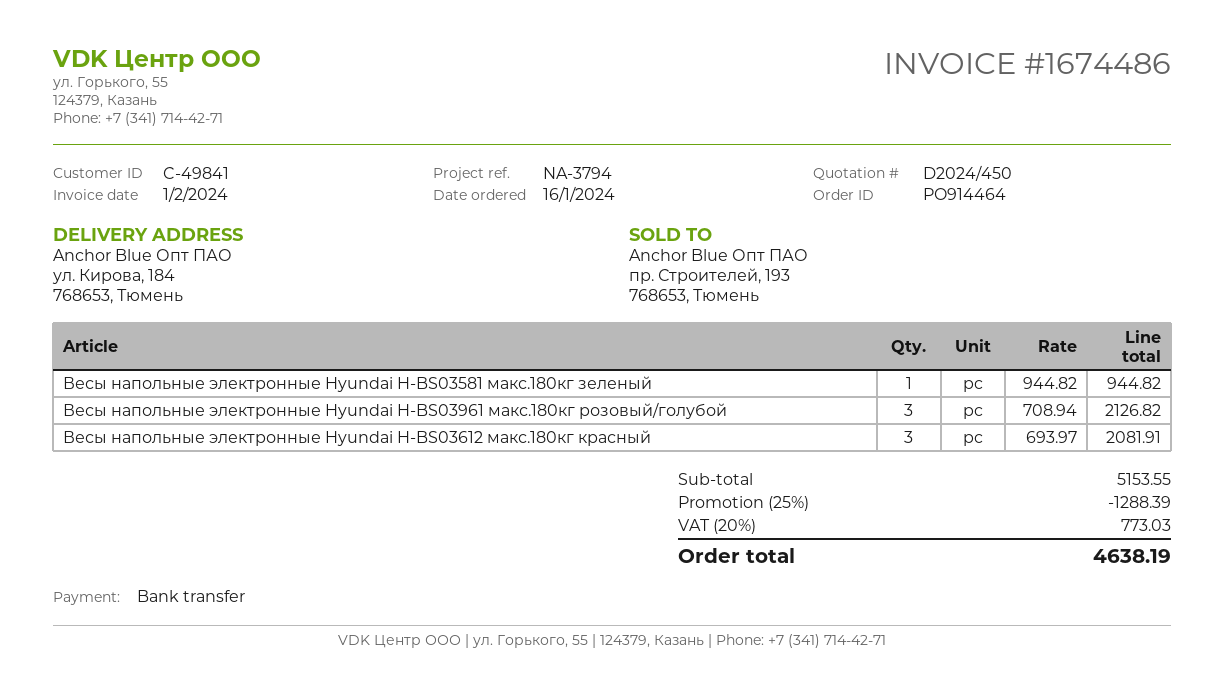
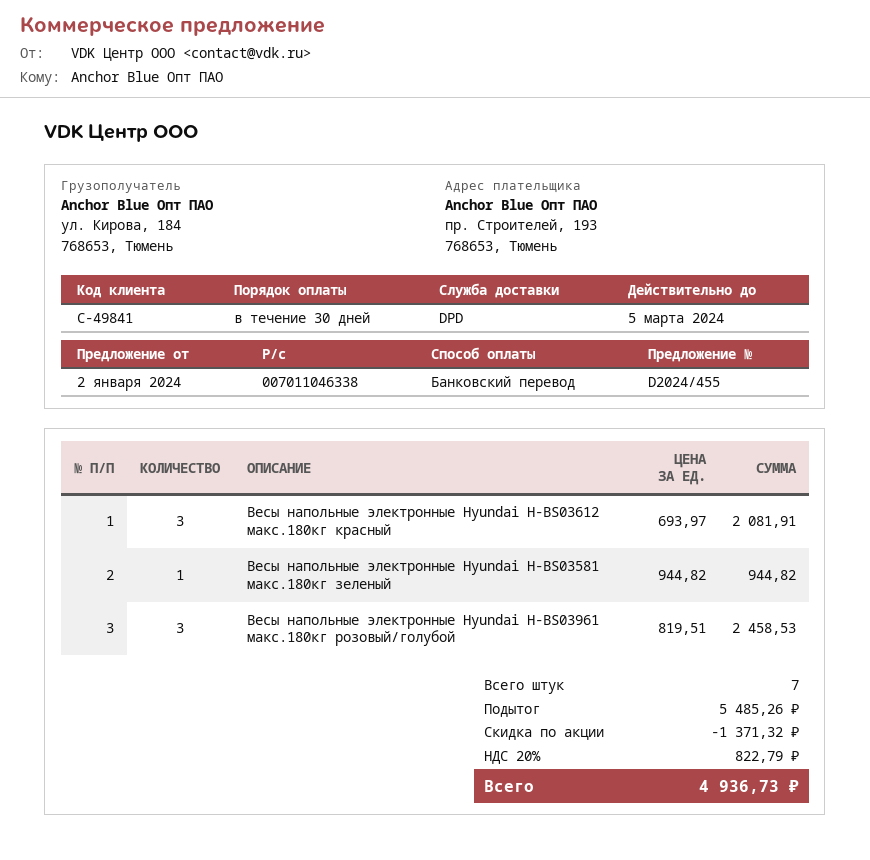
quote number: D2024/450 -> D2024/455
Весы напольные электронные Hyundai H-BS03961 макс.180кг розовый/голубой: 3 x 708.94 = 2126.82 -> 3 x 819.51 = 2458.53
subtotal: 5153.55 -> 5485.26
discount: 1288.39 -> 1371.32
tax: 20% = 773.03 -> 20% = 822.79
total: 4638.19 -> 4936.73

